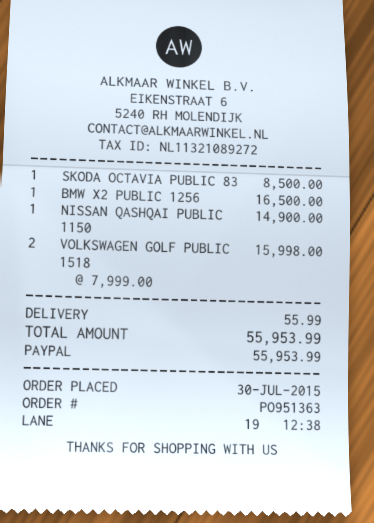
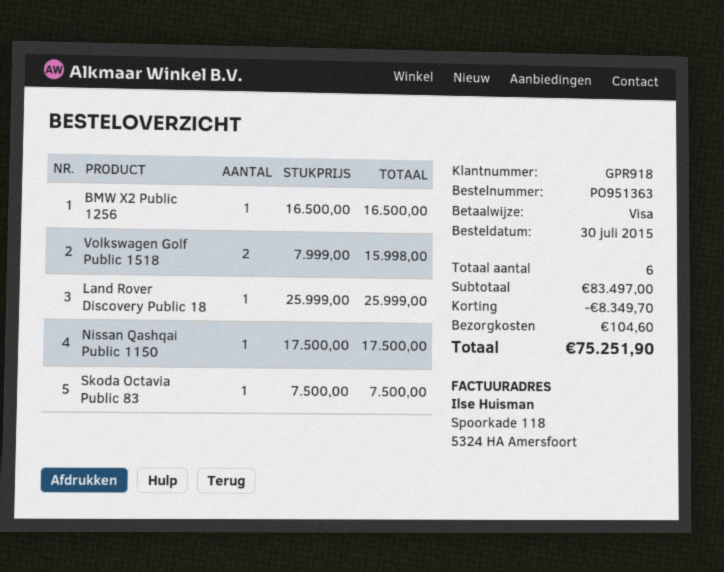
payment method: PayPal -> Visa
SKODA OCTAVIA PUBLIC 83: 1 x 8500.00 = 8500.00 -> 1 x 7500.00 = 7500.00
NISSAN QASHQAI PUBLIC 1150: 1 x 14900.00 = 14900.00 -> 1 x 17500.00 = 17500.00
Land Rover Discovery Public 18: none -> 1 x 25999.00 = 25999.00
discount: none -> 8349.70
shipping: 55.99 -> 104.60
total: 55953.99 -> 75251.90

